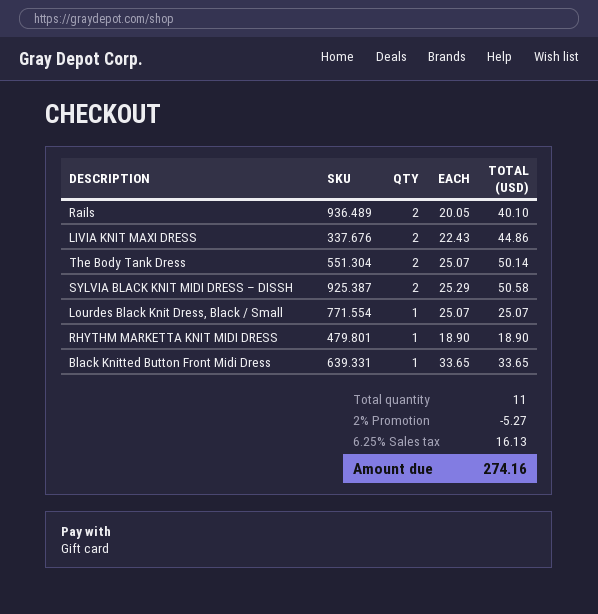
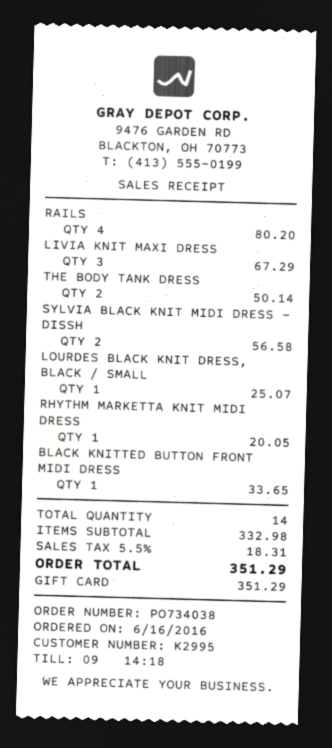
Rails: 2 for 40.10 -> 4 for 80.20
LIVIA KNIT MAXI DRESS: 2 for 44.86 -> 3 for 67.29
SYLVIA BLACK KNIT MIDI DRESS – DISSH: 2 for 50.58 -> 2 for 56.58
RHYTHM MARKETTA KNIT MIDI DRESS: 1 for 18.90 -> 1 for 20.05
total quantity: 11 -> 14
discount: 2% = 5.27 -> none
tax: 6.25% = 16.13 -> 5.5% = 18.31
total: 274.16 -> 351.29

